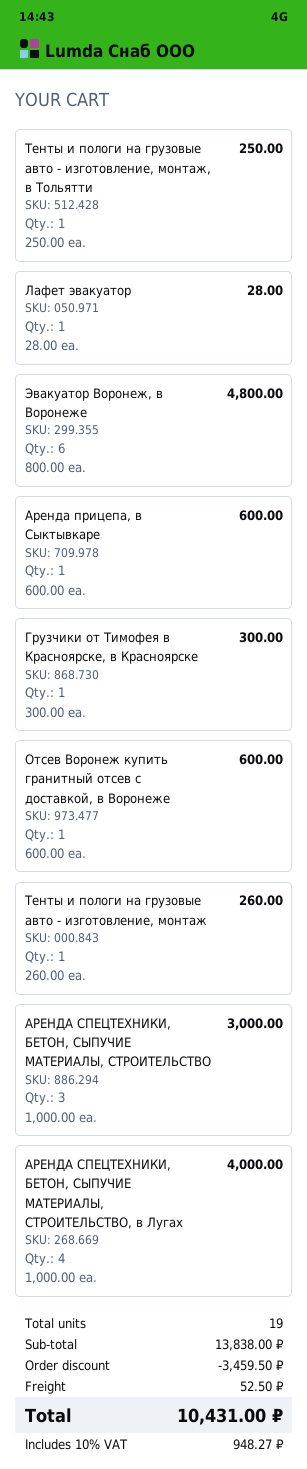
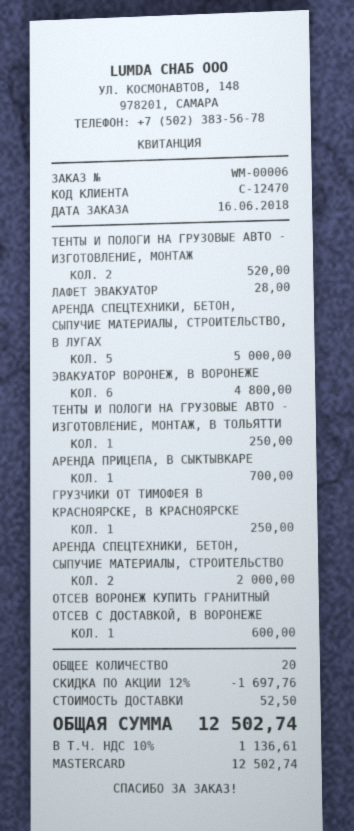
Аренда прицепа, в Сыктывкаре: 1 for 600.00 -> 1 for 700.00
Грузчики от Тимофея в Красноярске, в Красноярске: 1 for 300.00 -> 1 for 250.00
Тенты и пологи на грузовые авто - изготовление, монтаж: 1 for 260.00 -> 2 for 520.00
АРЕНДА СПЕЦТЕХНИКИ, БЕТОН, СЫПУЧИЕ МАТЕРИАЛЫ, СТРОИТЕЛЬСТВО: 3 for 3000.00 -> 2 for 2000.00
АРЕНДА СПЕЦТЕХНИКИ, БЕТОН, СЫПУЧИЕ МАТЕРИАЛЫ, СТРОИТЕЛЬСТВО, в Лугах: 4 for 4000.00 -> 5 for 5000.00
total quantity: 19 -> 20
discount: 3459.50 -> 1697.76
tax: 10% = 948.27 -> 10% = 1136.61
total: 10431.00 -> 12502.74

